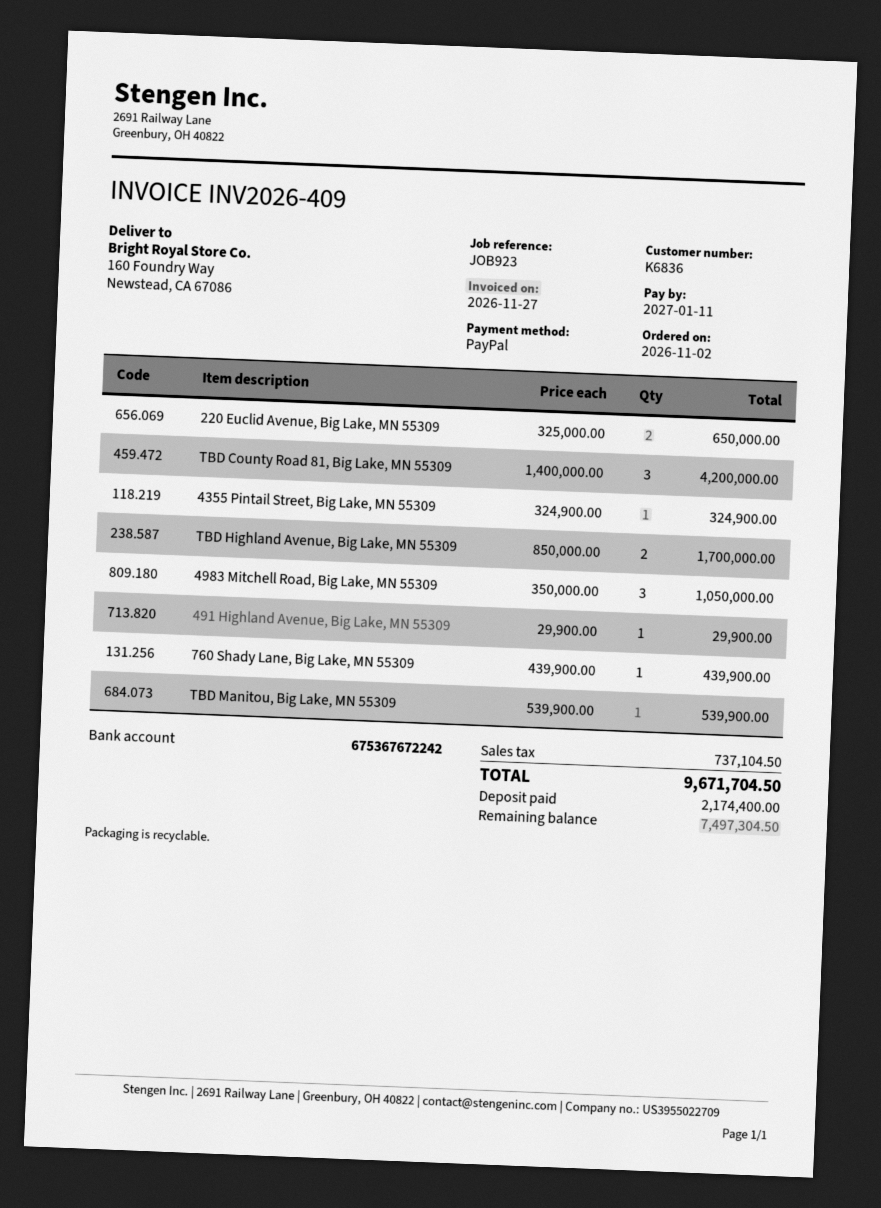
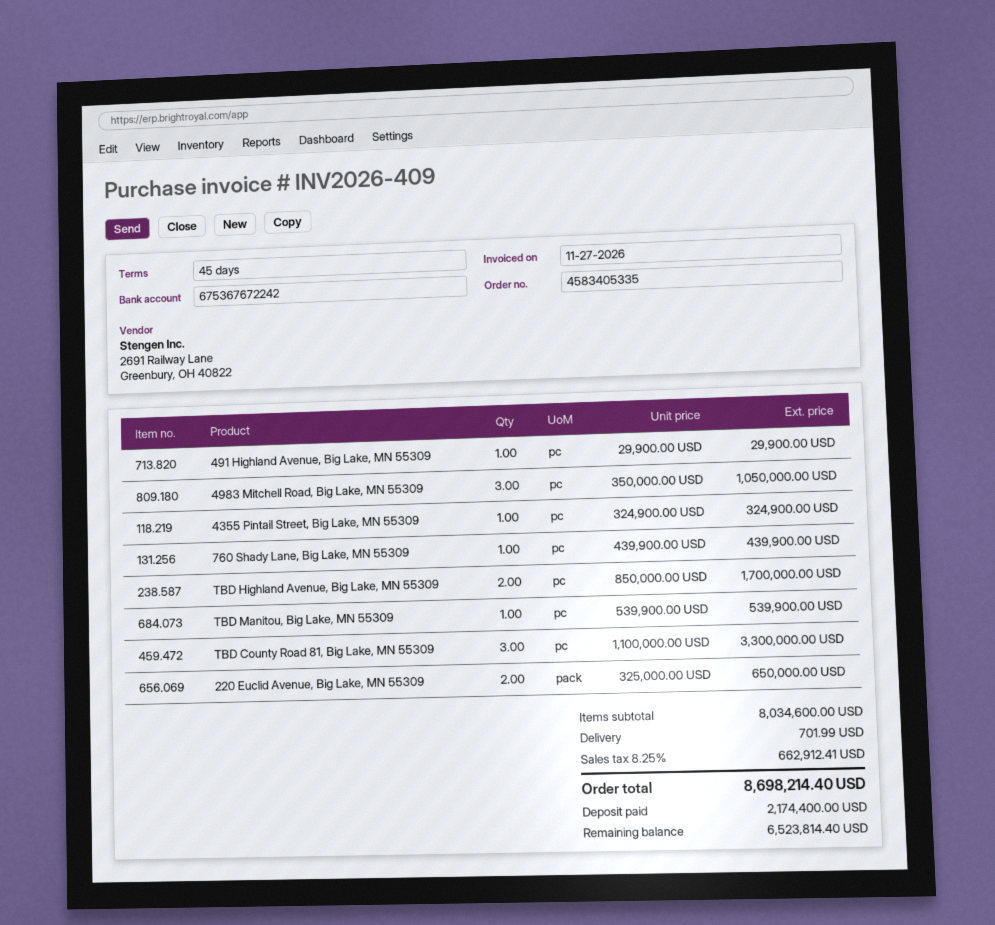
TBD County Road 81, Big Lake, MN 55309: 3 x 1400000.00 = 4200000.00 -> 3 x 1100000.00 = 3300000.00
shipping: none -> 701.99
tax: 737104.50 -> 662912.41
total: 9671704.50 -> 8698214.40
balance: 7497304.50 -> 6523814.40

